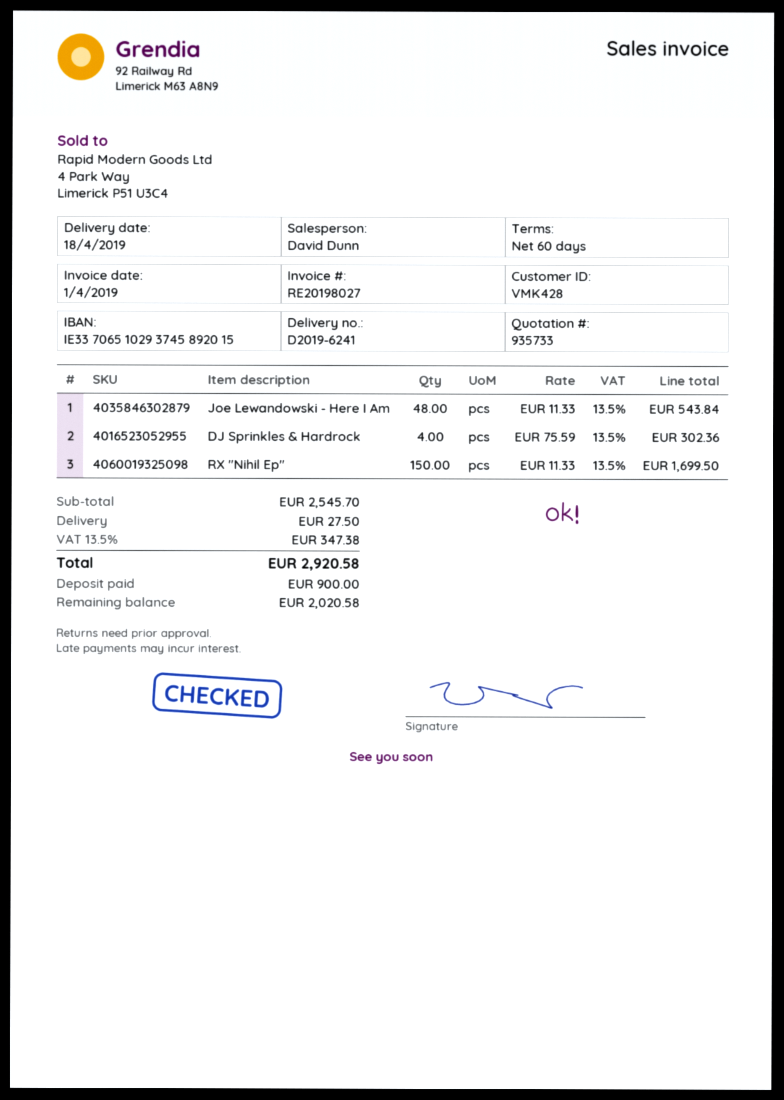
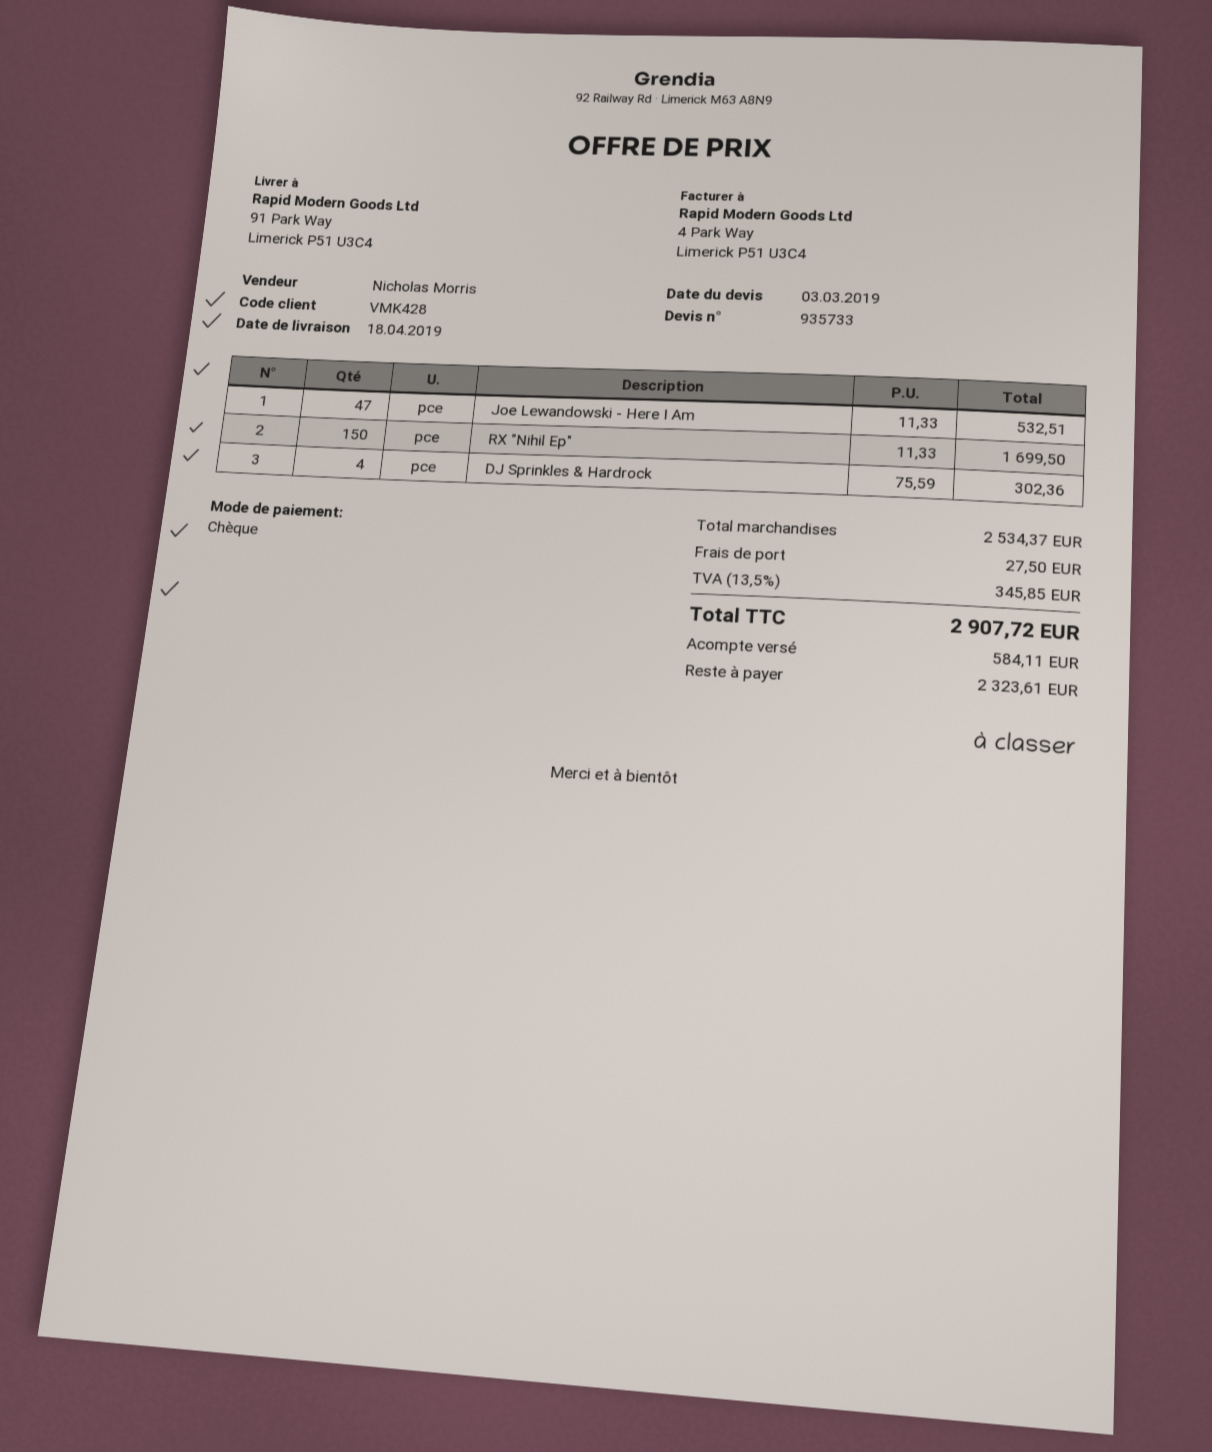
sales rep: David Dunn -> Nicholas Morris
Joe Lewandowski - Here I Am: 48 x 11.33 = 543.84 -> 47 x 11.33 = 532.51
subtotal: 2545.70 -> 2534.37
tax: 13.5% = 347.38 -> 13.5% = 345.85
total: 2920.58 -> 2907.72
deposit: 900.00 -> 584.11
balance: 2020.58 -> 2323.61

